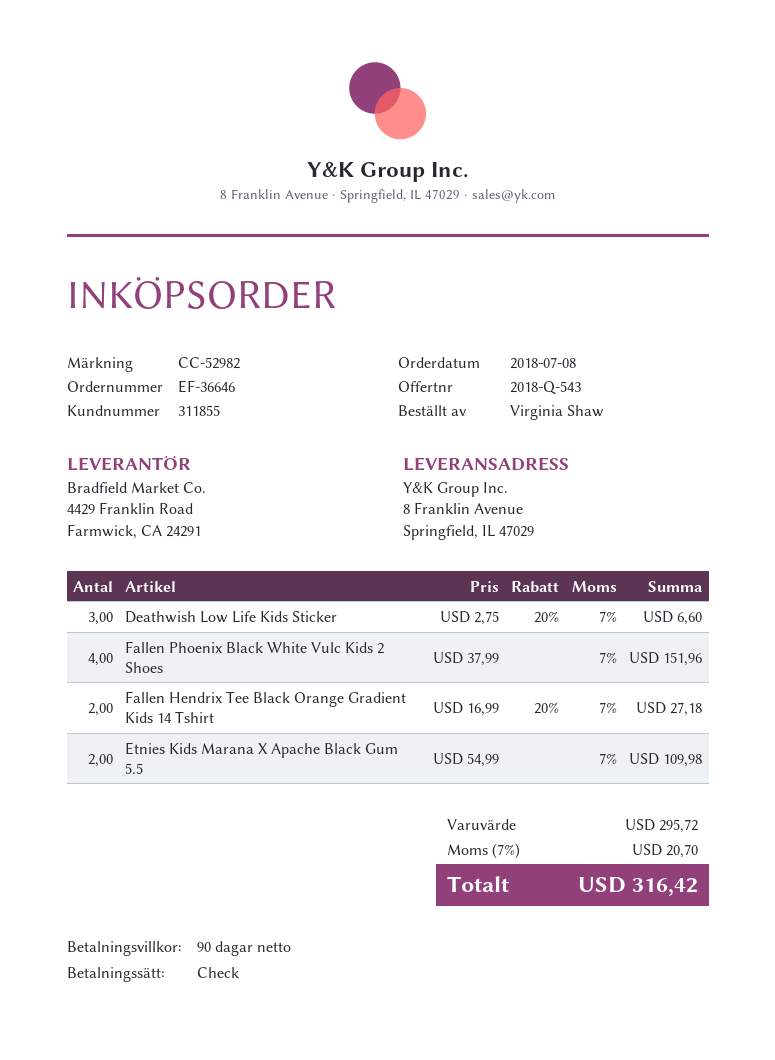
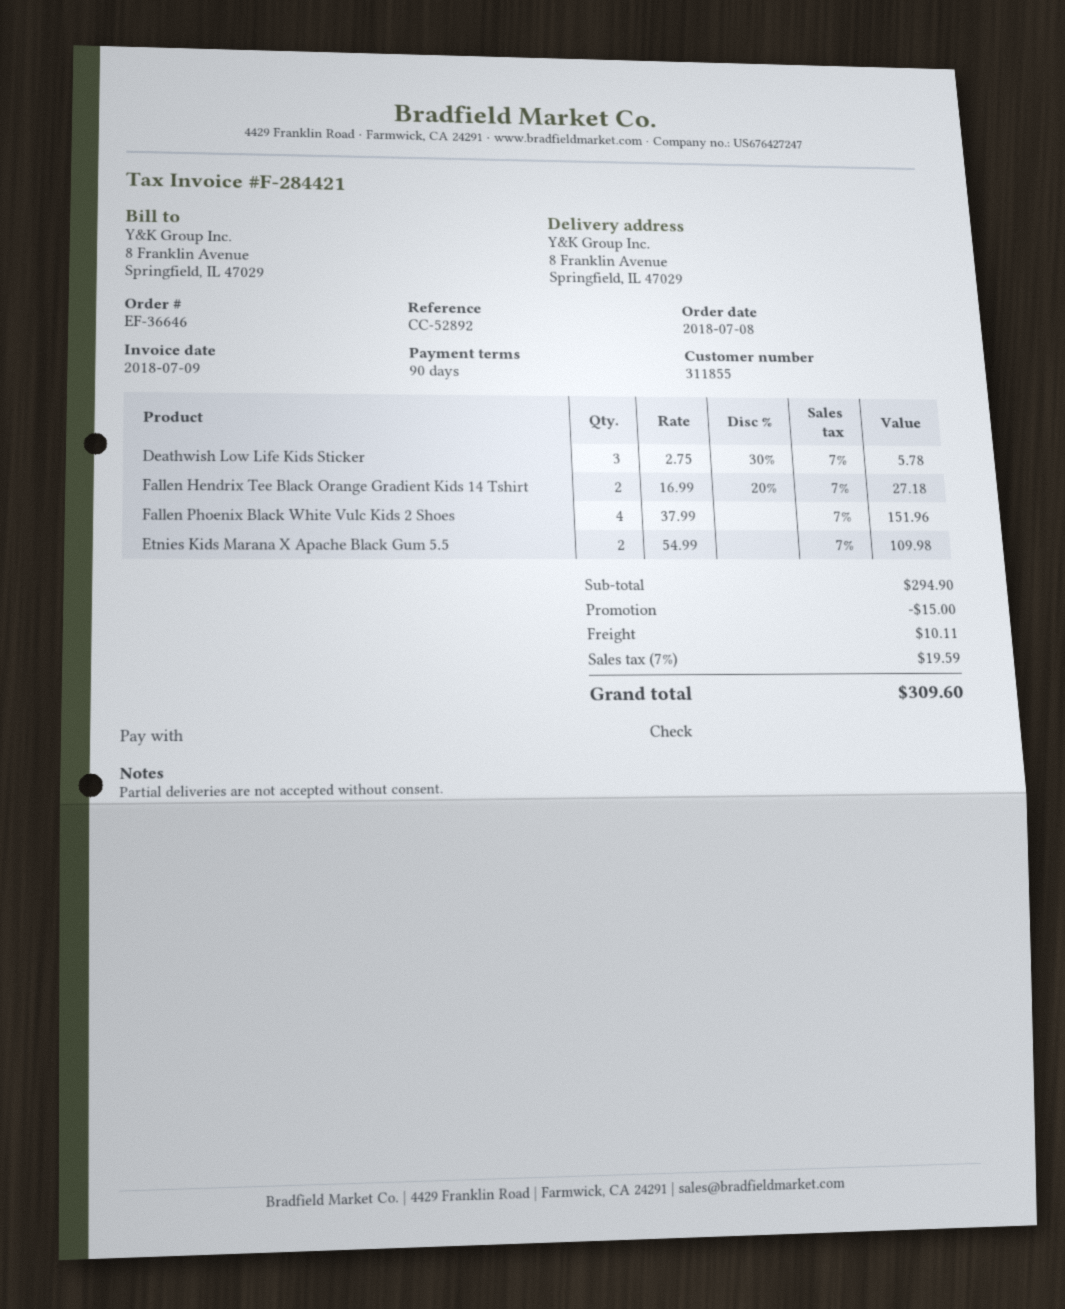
reference: CC-52982 -> CC-52892
Deathwish Low Life Kids Sticker: 3 x 2.75 - 20% = 6.60 -> 3 x 2.75 - 30% = 5.78
subtotal: 295.72 -> 294.90
discount: none -> 15.00
shipping: none -> 10.11
tax: 7% = 20.70 -> 7% = 19.59
total: 316.42 -> 309.60

